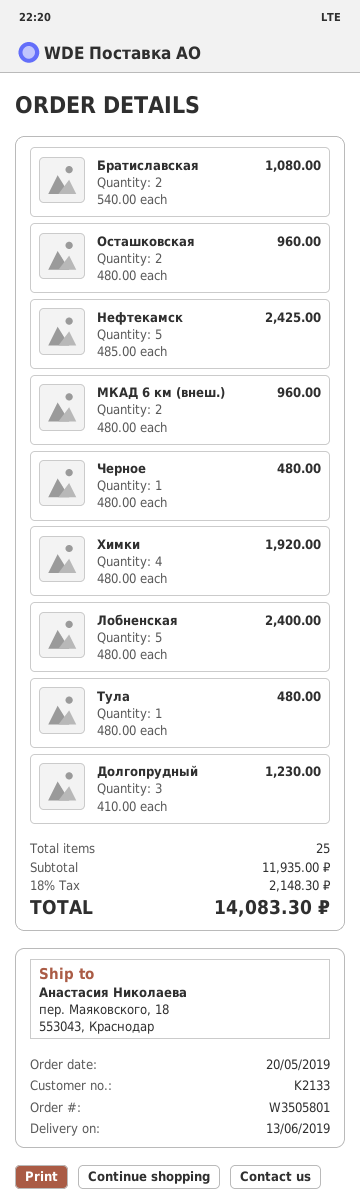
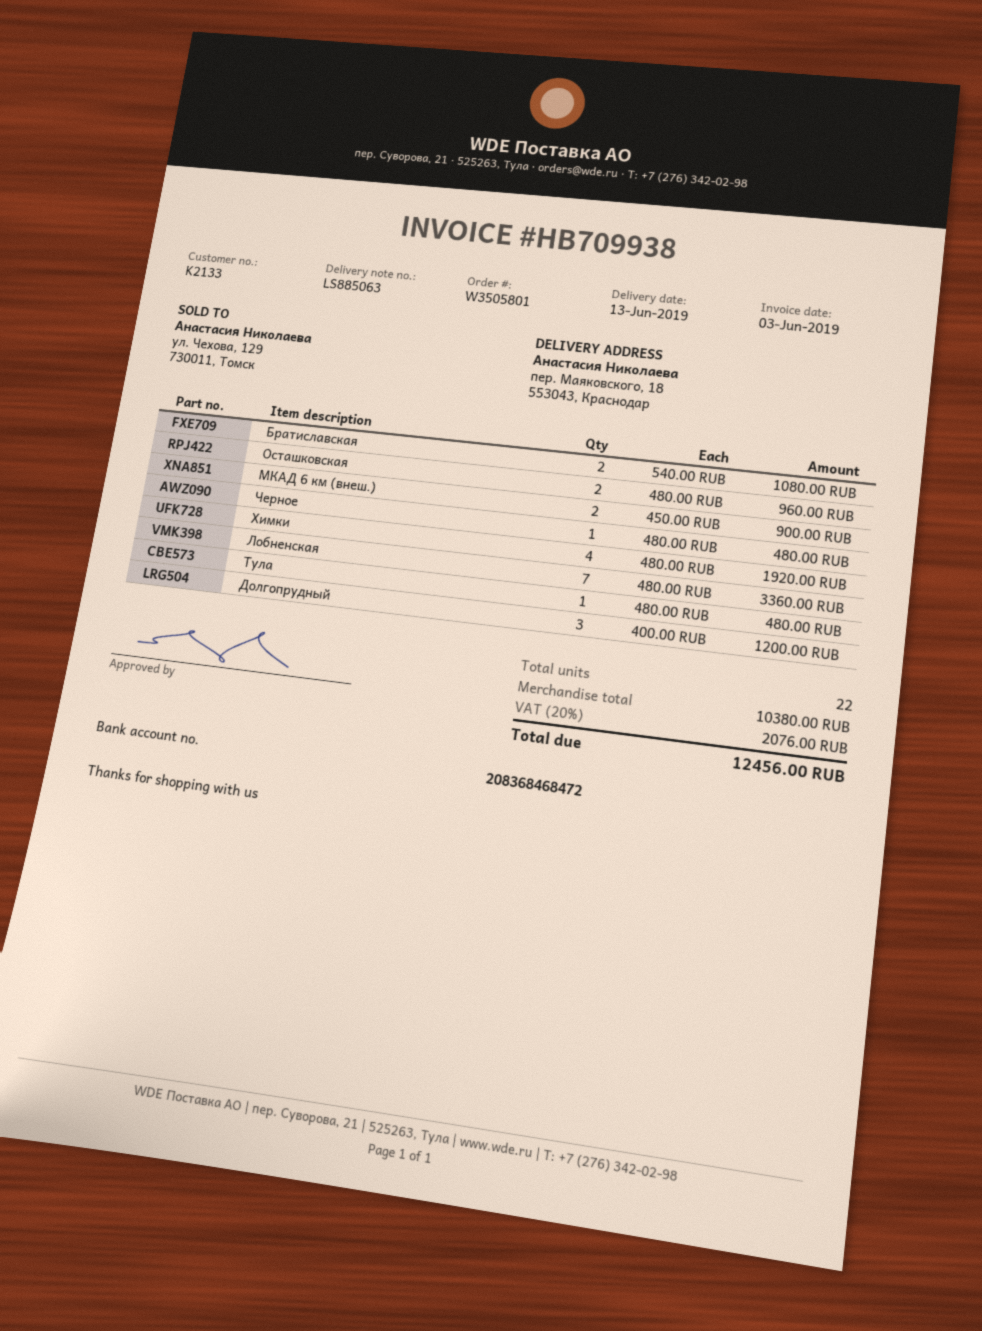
Нефтекамск: 5 x 485.00 = 2425.00 -> none
МКАД 6 км (внеш.): 2 x 480.00 = 960.00 -> 2 x 450.00 = 900.00
Лобненская: 5 x 480.00 = 2400.00 -> 7 x 480.00 = 3360.00
Долгопрудный: 3 x 410.00 = 1230.00 -> 3 x 400.00 = 1200.00
total quantity: 25 -> 22
subtotal: 11935.00 -> 10380.00
tax: 18% = 2148.30 -> 20% = 2076.00
total: 14083.30 -> 12456.00

